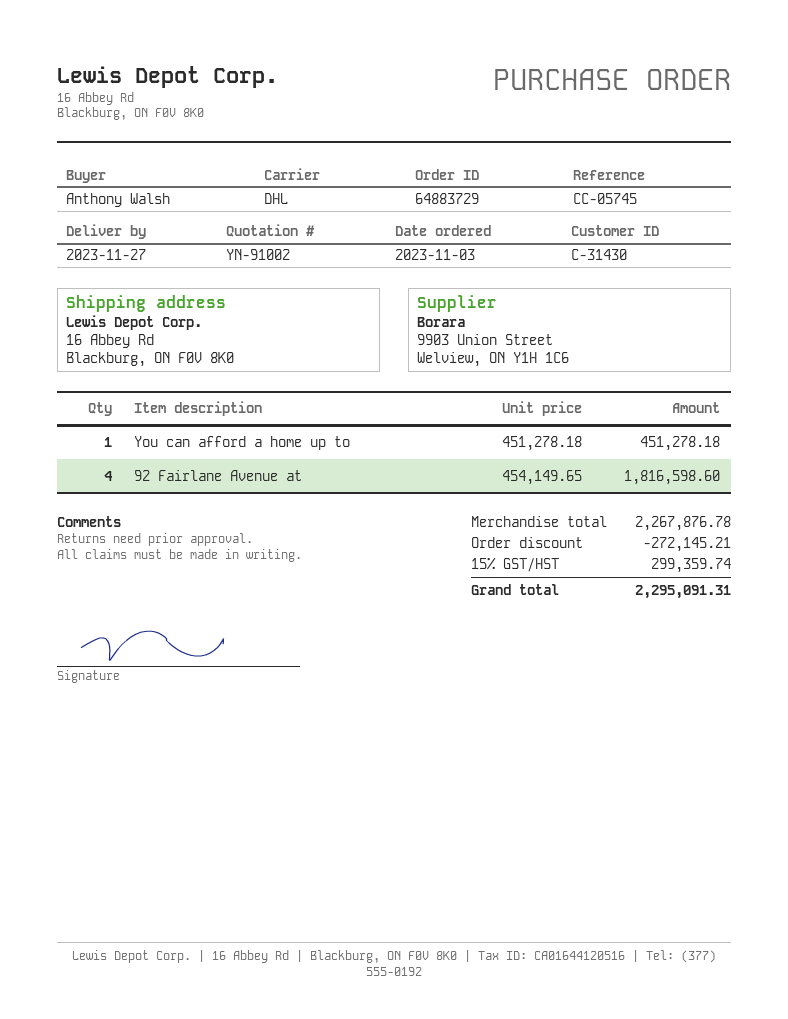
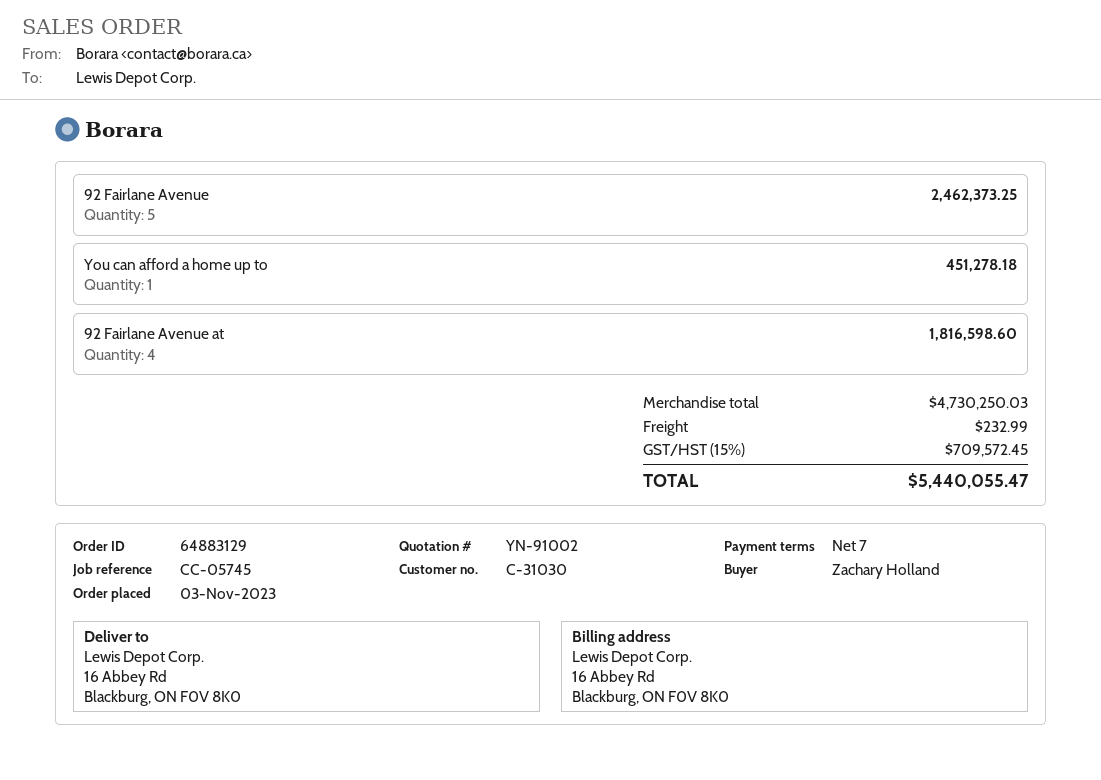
order number: 64883729 -> 64883129
customer number: C-31430 -> C-31030
ordered by: Anthony Walsh -> Zachary Holland
92 Fairlane Avenue: none -> 5 for 2462373.25
subtotal: 2267876.78 -> 4730250.03
discount: 272145.21 -> none
shipping: none -> 232.99
tax: 15% = 299359.74 -> 15% = 709572.45
total: 2295091.31 -> 5440055.47

